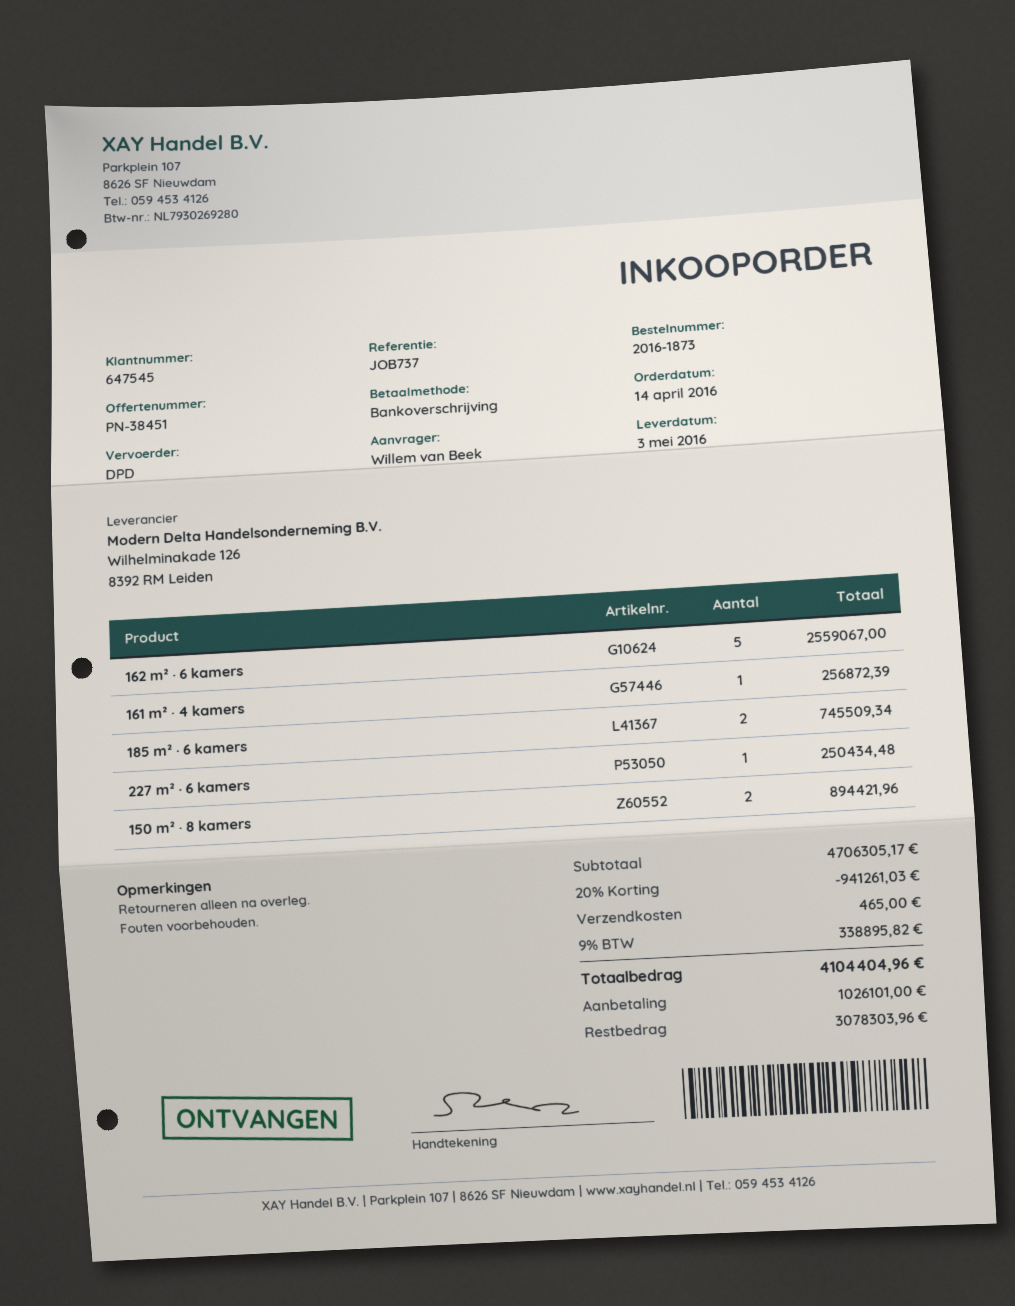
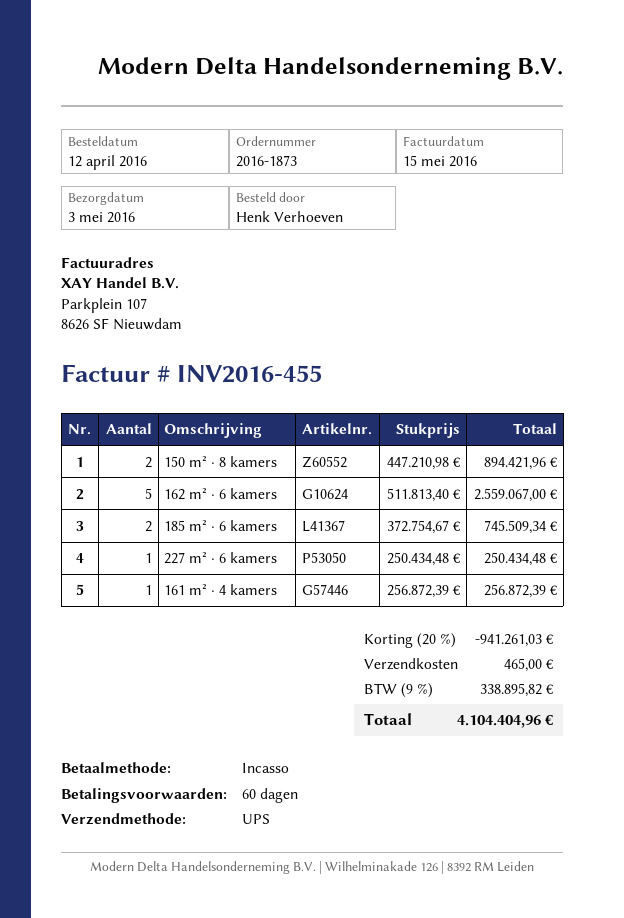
order date: 2016-04-14 -> 2016-04-12
ordered by: Willem van Beek -> Henk Verhoeven
payment method: bank transfer -> direct debit
shipping method: DPD -> UPS

